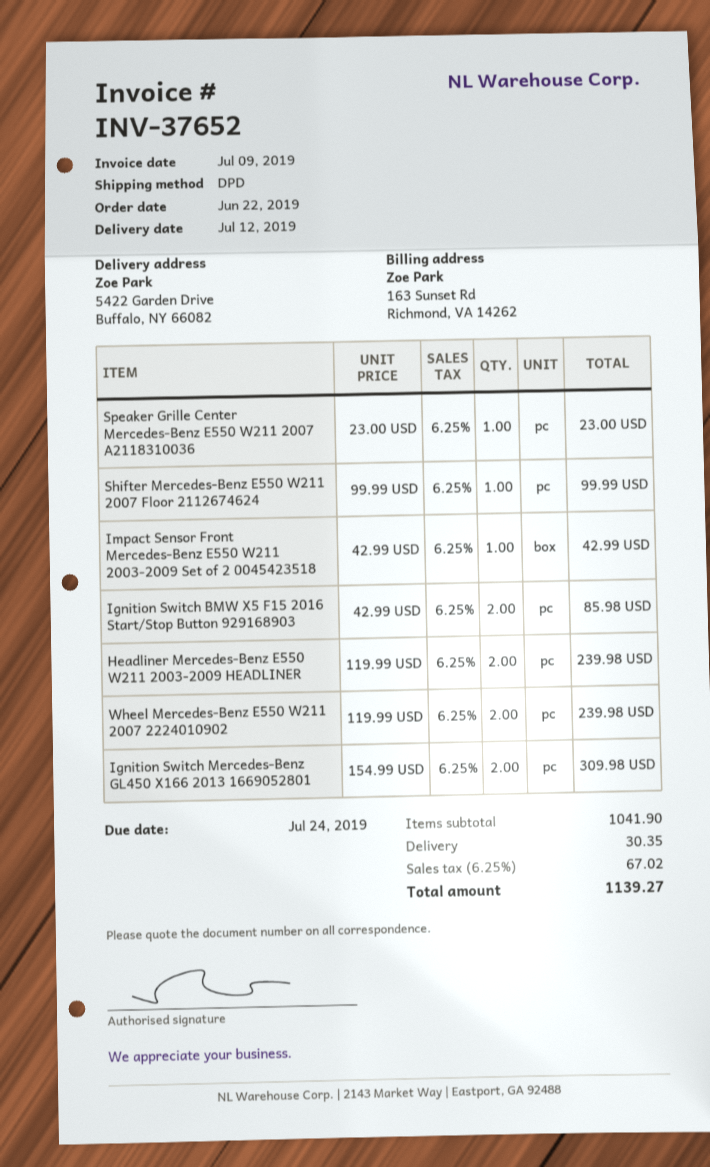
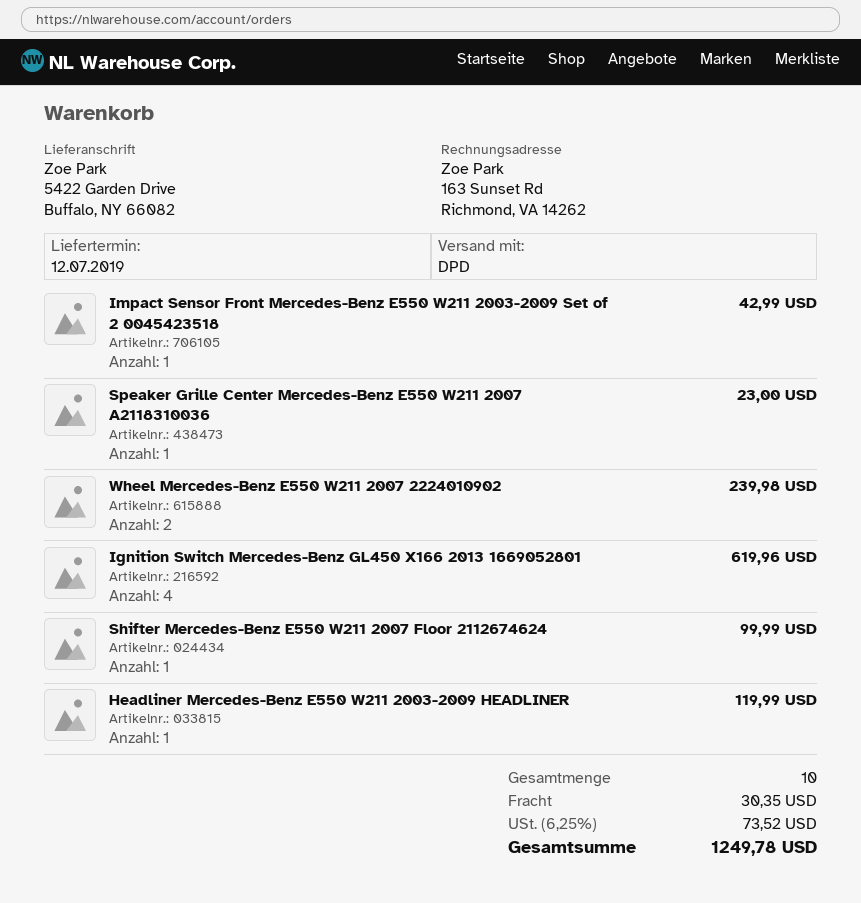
Ignition Switch BMW X5 F15 2016 Start/Stop Button 929168903: 2 for 85.98 -> none
Headliner Mercedes-Benz E550 W211 2003-2009 HEADLINER: 2 for 239.98 -> 1 for 119.99
Ignition Switch Mercedes-Benz GL450 X166 2013 1669052801: 2 for 309.98 -> 4 for 619.96
tax: 6.25% = 67.02 -> 6.25% = 73.52
total: 1139.27 -> 1249.78

